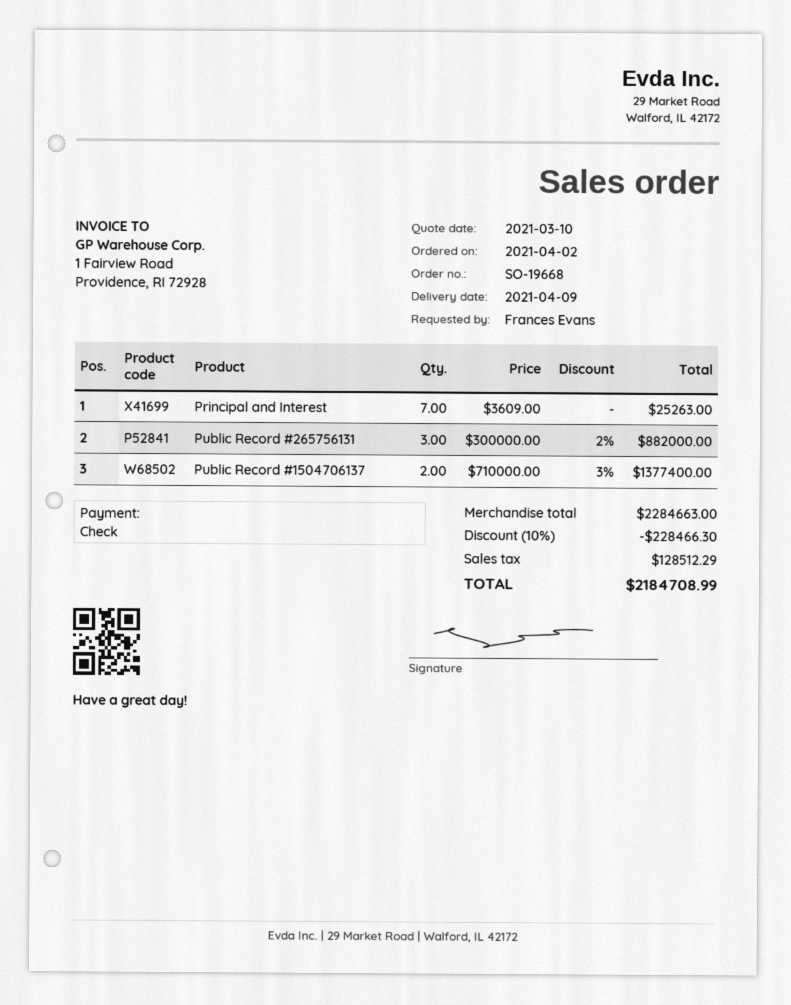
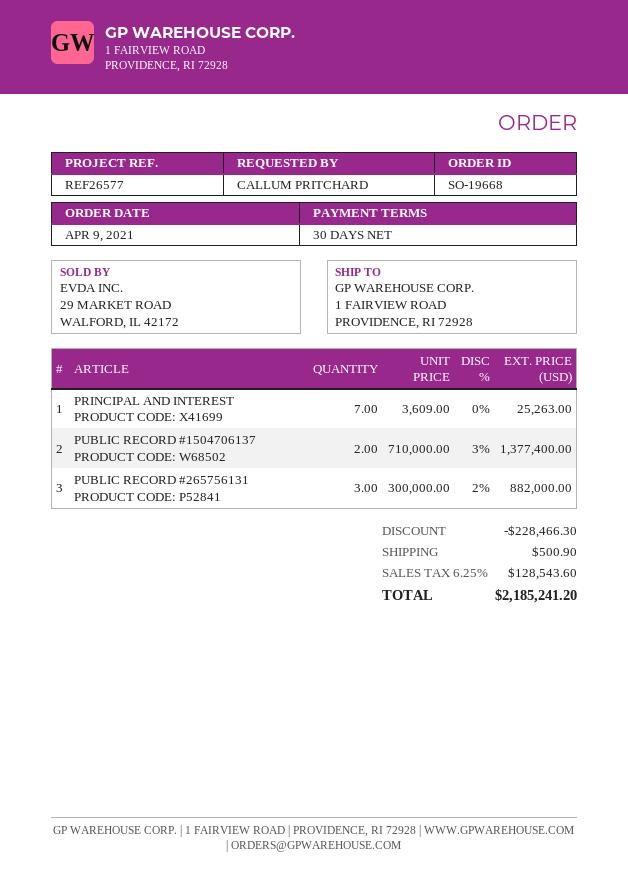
order date: 2021-04-02 -> 2021-04-09
ordered by: Frances Evans -> CALLUM PRITCHARD
shipping: none -> 500.90
tax: 128512.29 -> 128543.60
total: 2184708.99 -> 2185241.20

